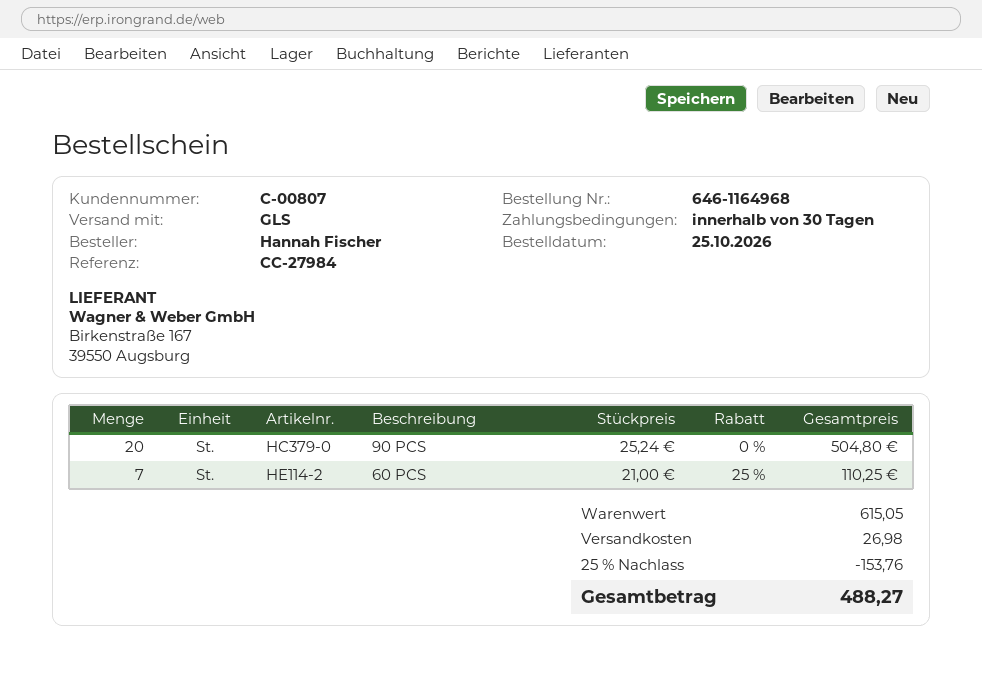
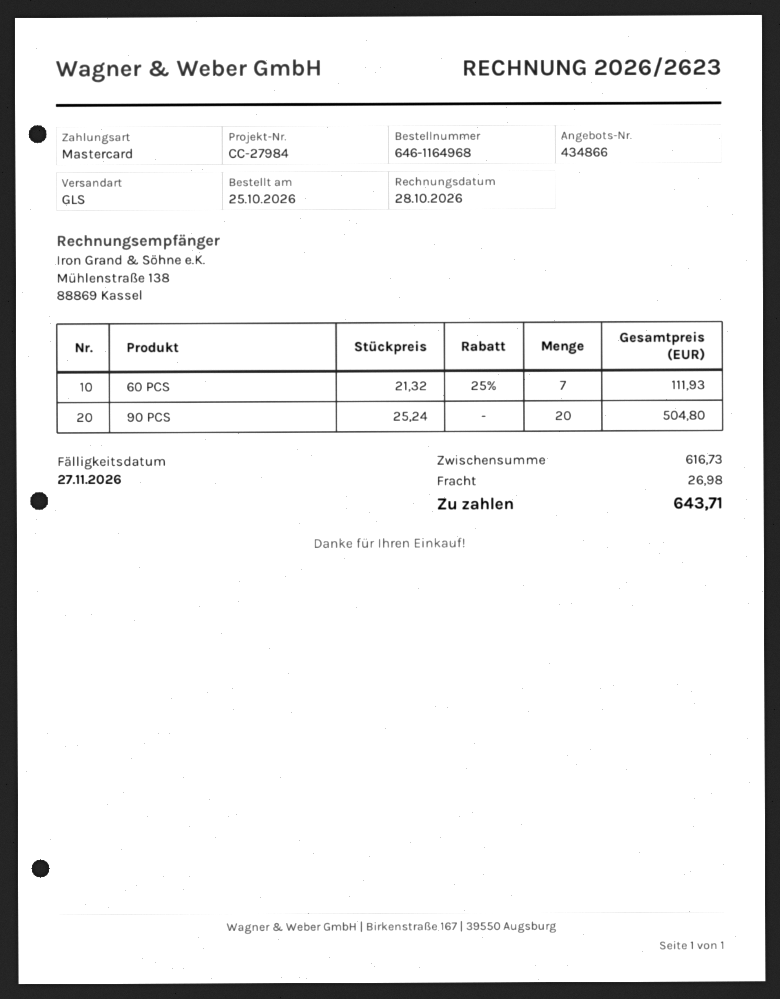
60 PCS: 7 x 21.00 - 25% = 110.25 -> 7 x 21.32 - 25% = 111.93
subtotal: 615.05 -> 616.73
discount: 25% = 153.76 -> none
total: 488.27 -> 643.71

